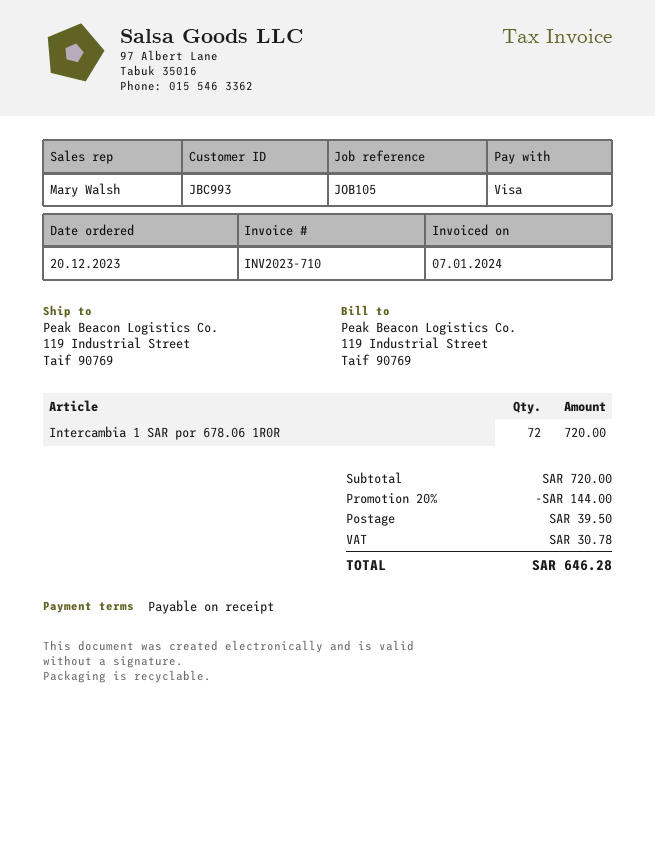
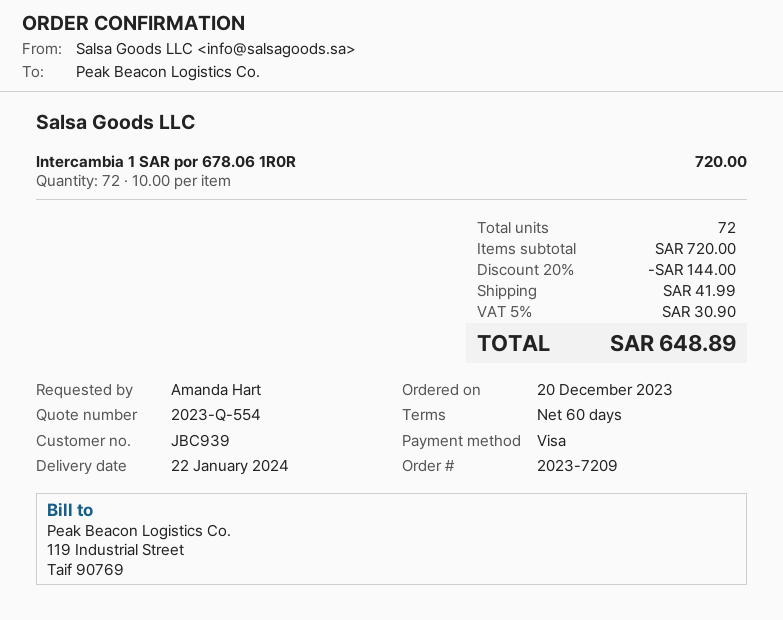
payment terms: on receipt -> 60 days
customer number: JBC993 -> JBC939
shipping: 39.50 -> 41.99
tax: 30.78 -> 30.90
total: 646.28 -> 648.89

